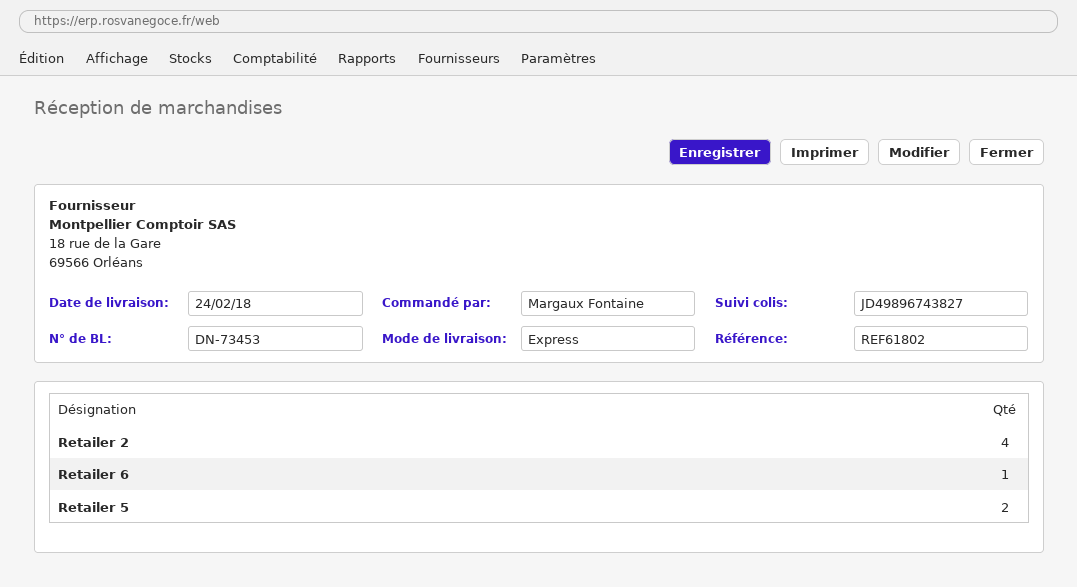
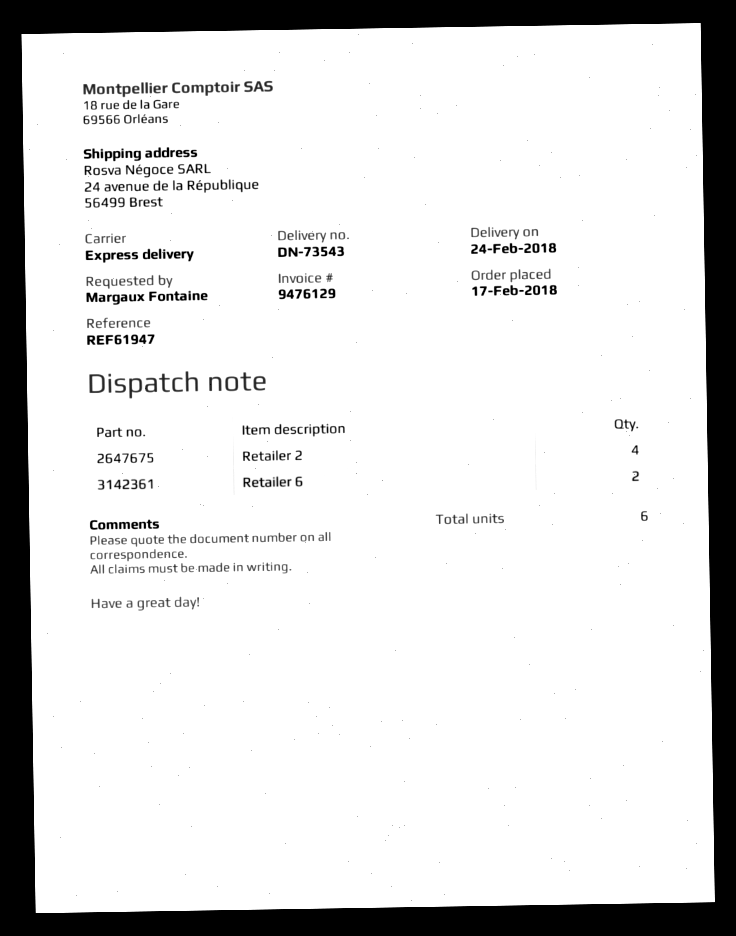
delivery note number: DN-73453 -> DN-73543
reference: REF61802 -> REF61947
Retailer 6: 1 -> 2
Retailer 5: 2 -> none

